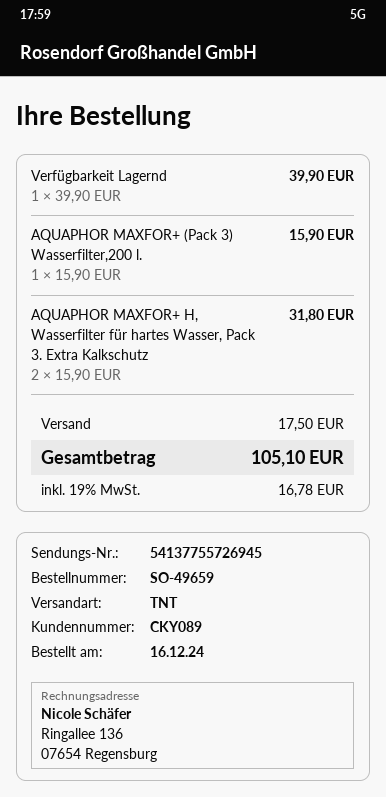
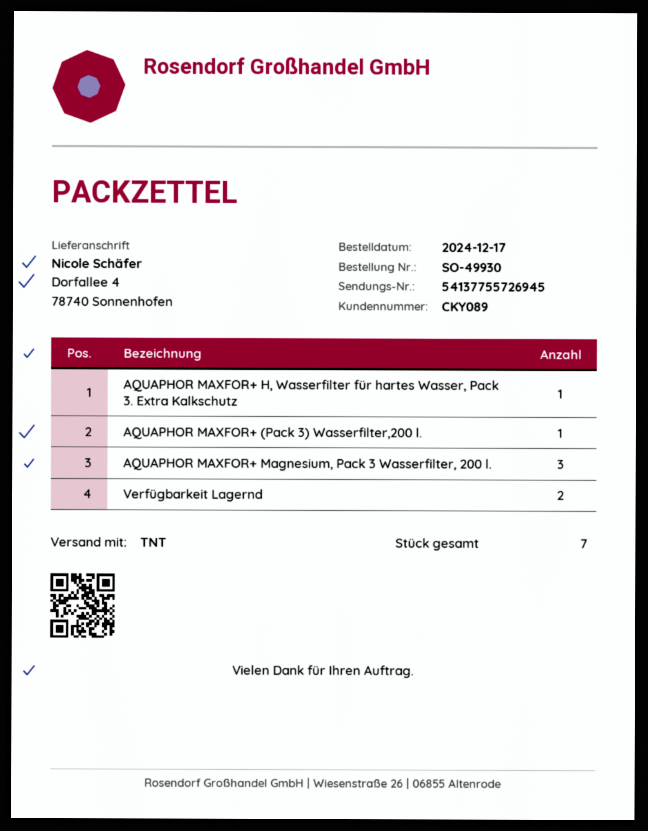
order number: SO-49659 -> SO-49930
order date: 2024-12-16 -> 2024-12-17
Verfügbarkeit Lagernd: 1 -> 2
AQUAPHOR MAXFOR+ H, Wasserfilter für hartes Wasser, Pack 3. Extra Kalkschutz: 2 -> 1
AQUAPHOR MAXFOR+ Magnesium, Pack 3 Wasserfilter, 200 l.: none -> 3

